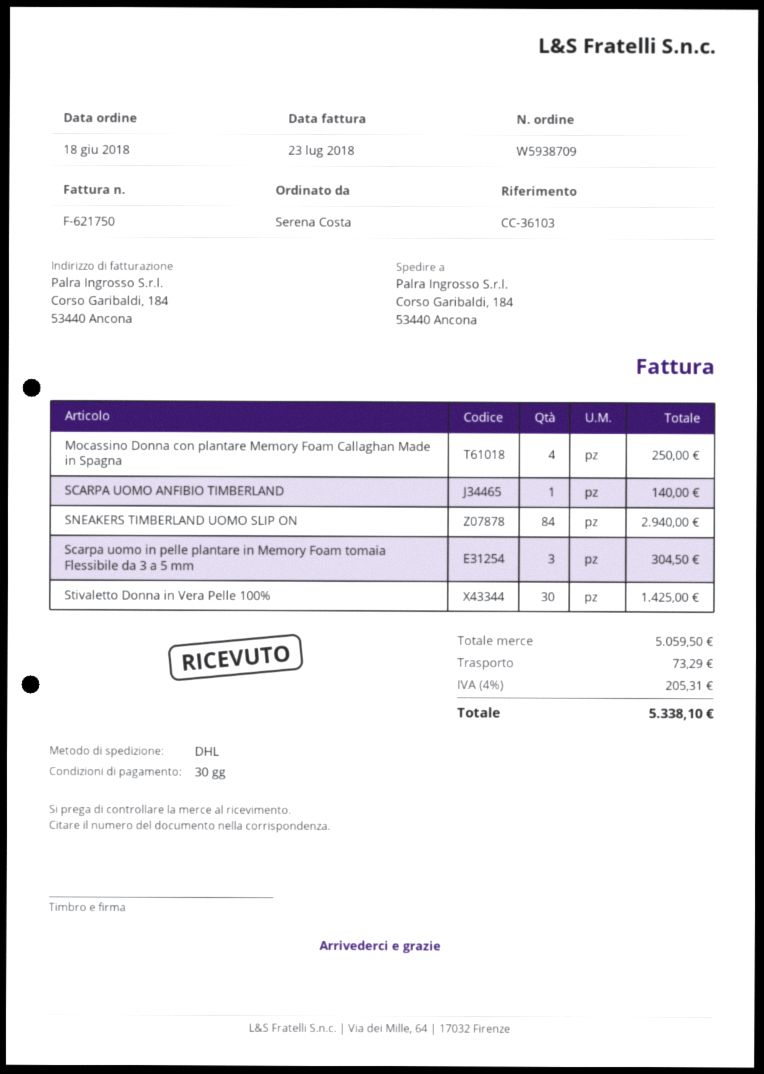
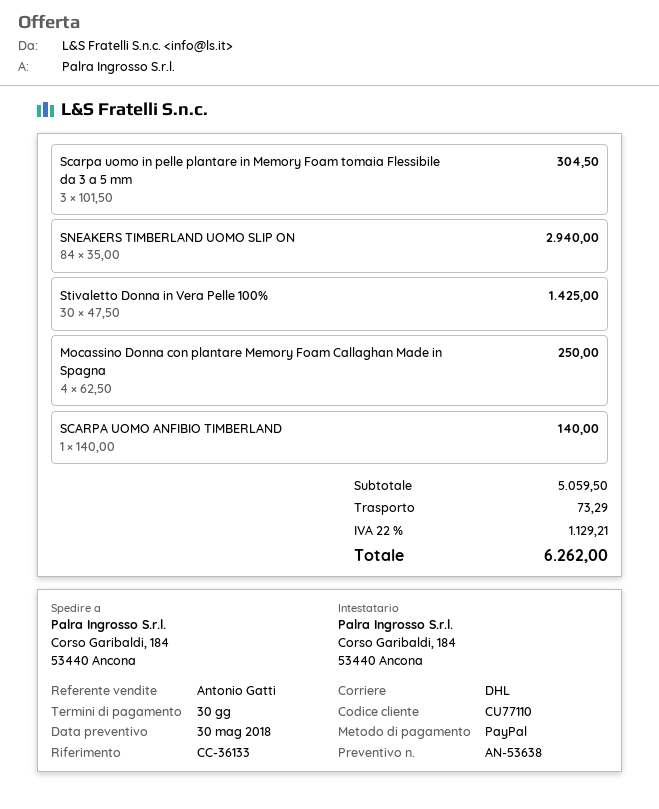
reference: CC-36103 -> CC-36133
tax: 4% = 205.31 -> 22% = 1129.21
total: 5338.10 -> 6262.00

